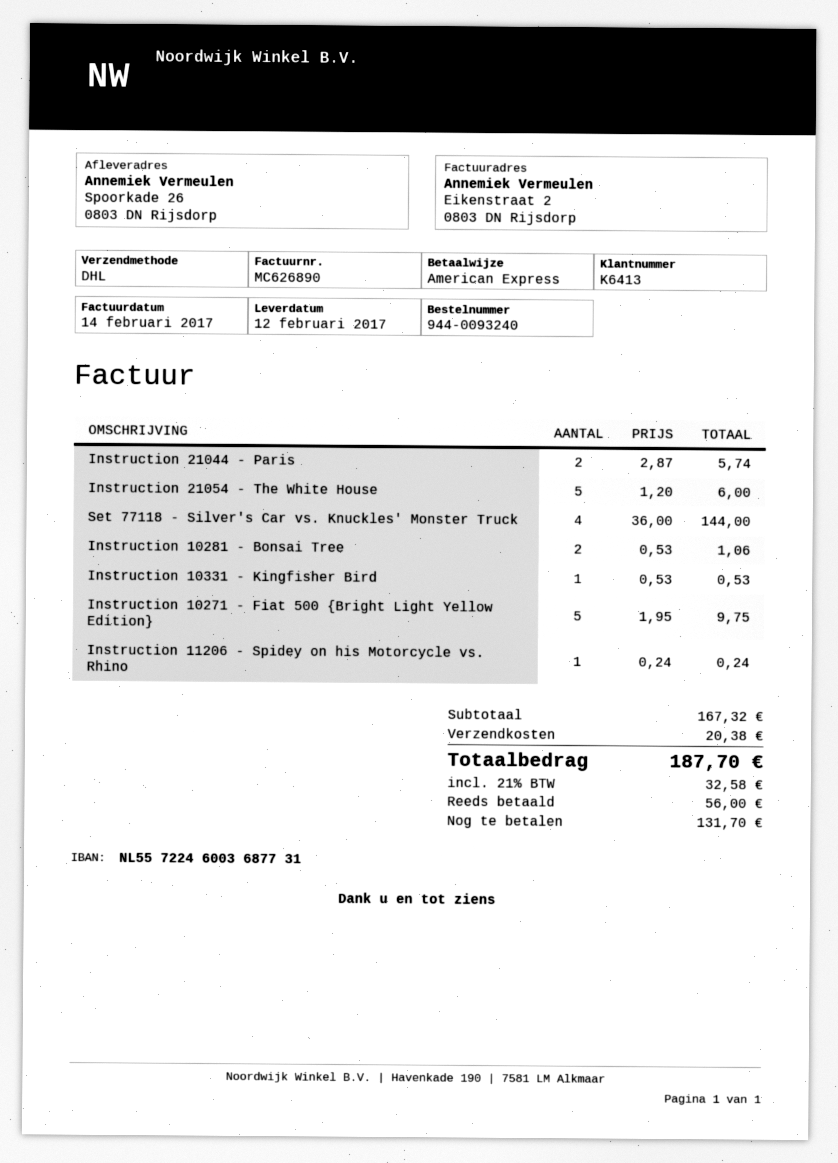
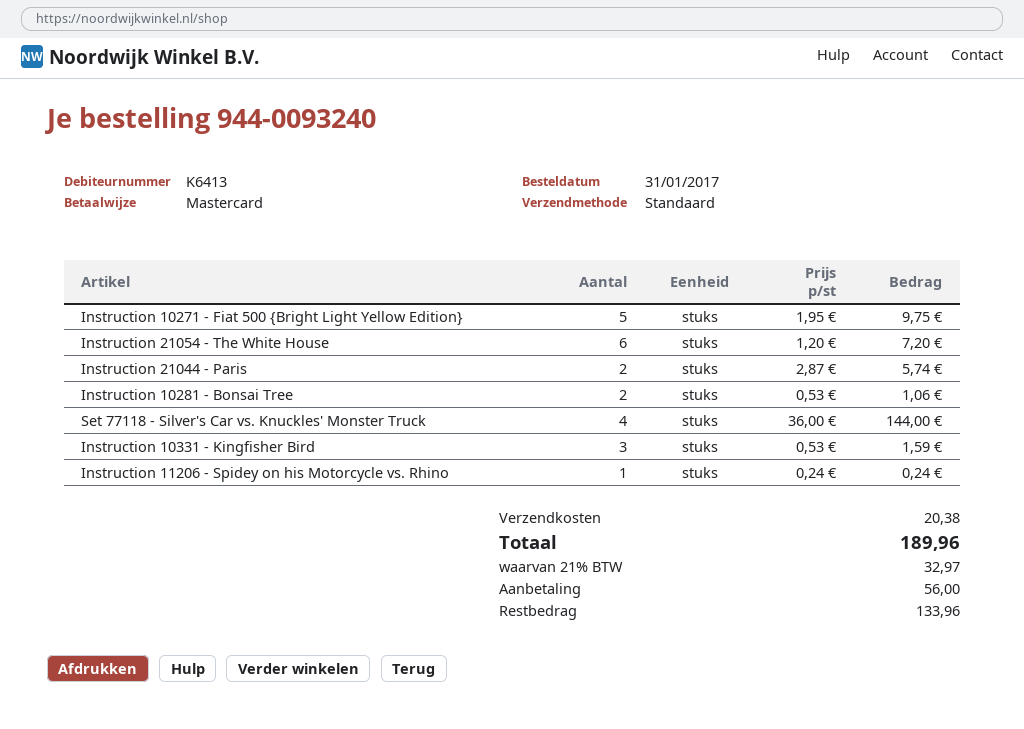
payment method: American Express -> Mastercard
shipping method: DHL -> standard
Instruction 21054 - The White House: 5 x 1.20 = 6.00 -> 6 x 1.20 = 7.20
Instruction 10331 - Kingfisher Bird: 1 x 0.53 = 0.53 -> 3 x 0.53 = 1.59
tax: 21% = 32.58 -> 21% = 32.97
total: 187.70 -> 189.96
balance: 131.70 -> 133.96

